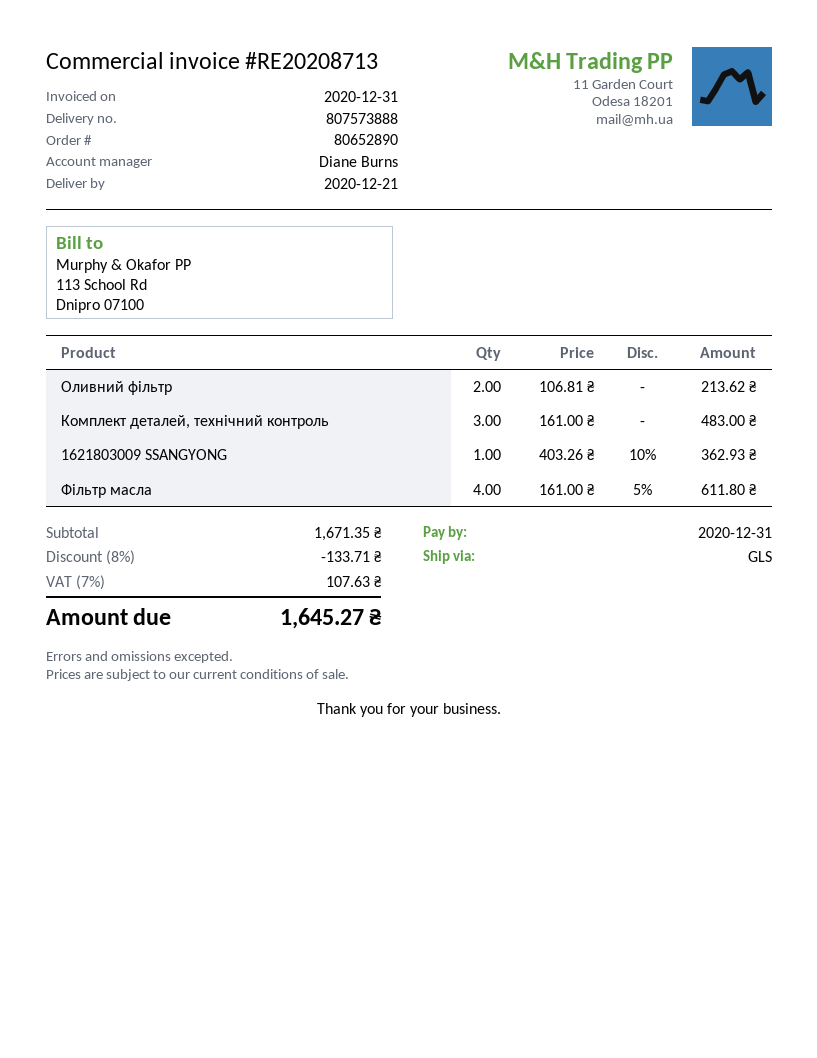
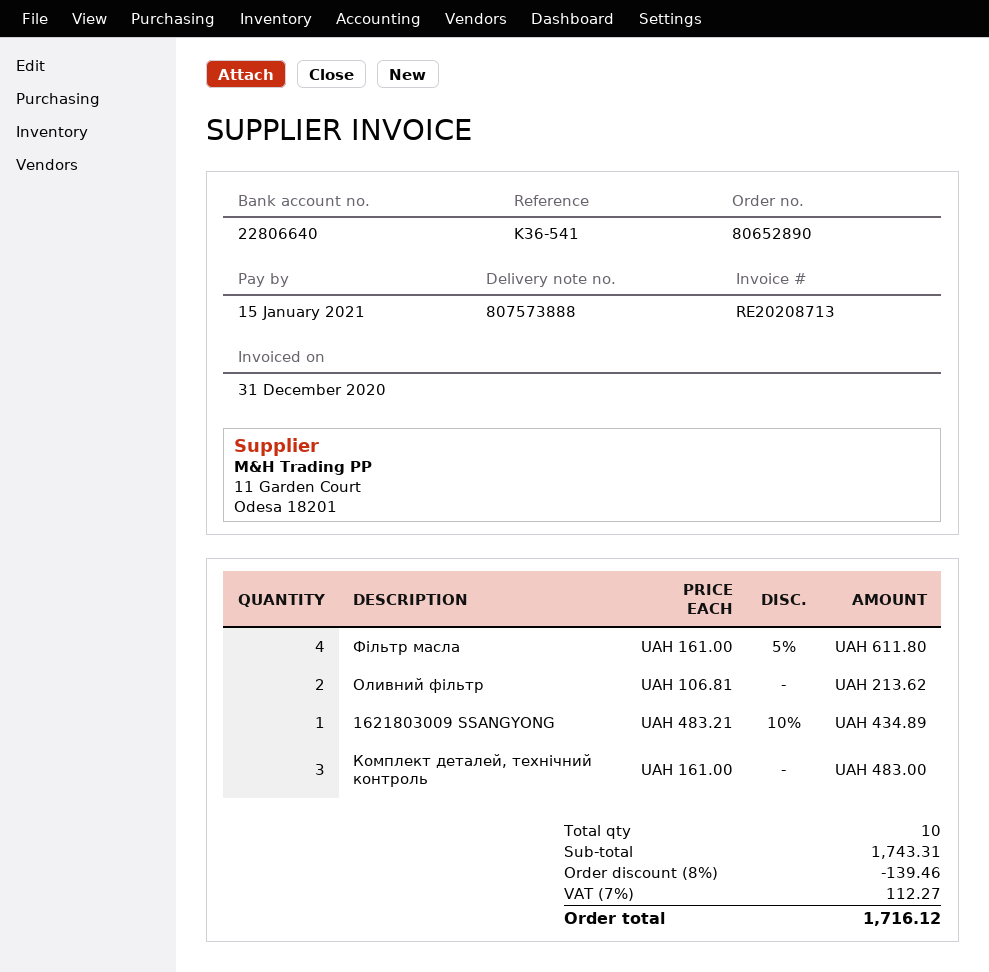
due date: 2020-12-31 -> 2021-01-15
1621803009 SSANGYONG: 1 x 403.26 - 10% = 362.93 -> 1 x 483.21 - 10% = 434.89
subtotal: 1671.35 -> 1743.31
discount: 8% = 133.71 -> 8% = 139.46
tax: 7% = 107.63 -> 7% = 112.27
total: 1645.27 -> 1716.12

